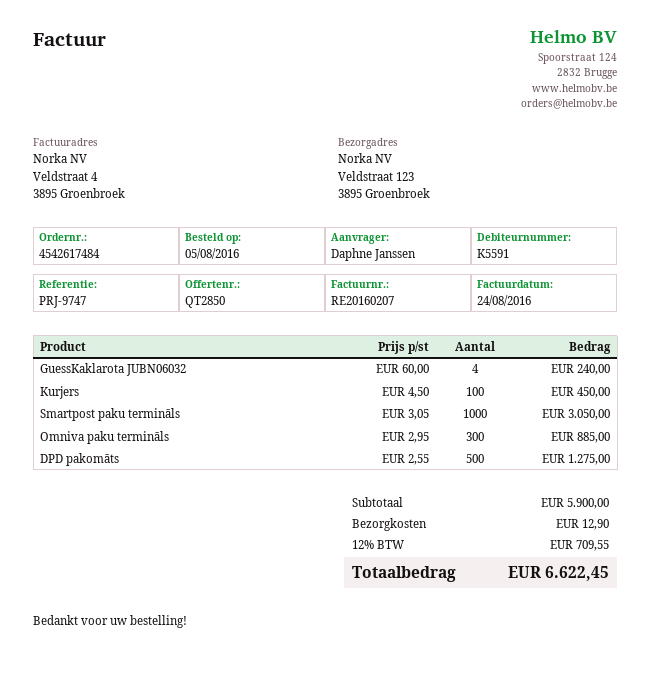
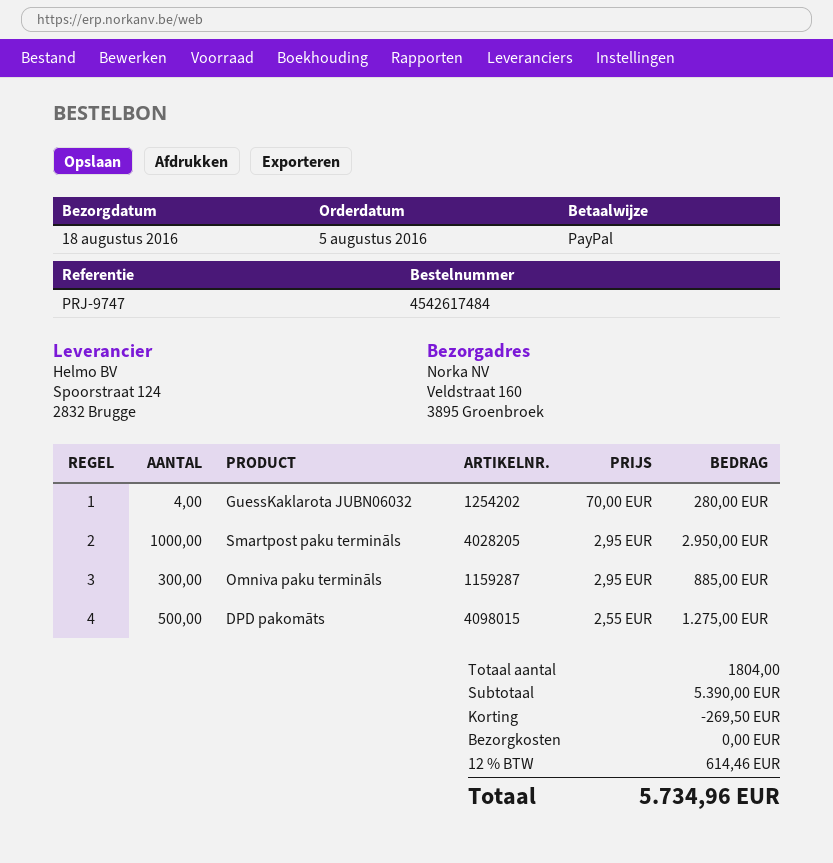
ship to: Veldstraat 123, 3895 Groenbroek -> Veldstraat 160, 3895 Groenbroek
GuessKaklarota JUBN06032: 4 x 60.00 = 240.00 -> 4 x 70.00 = 280.00
Kurjers: 100 x 4.50 = 450.00 -> none
Smartpost paku termināls: 1000 x 3.05 = 3050.00 -> 1000 x 2.95 = 2950.00
subtotal: 5900.00 -> 5390.00
discount: none -> 269.50
shipping: 12.90 -> 0.00
tax: 12% = 709.55 -> 12% = 614.46
total: 6622.45 -> 5734.96

